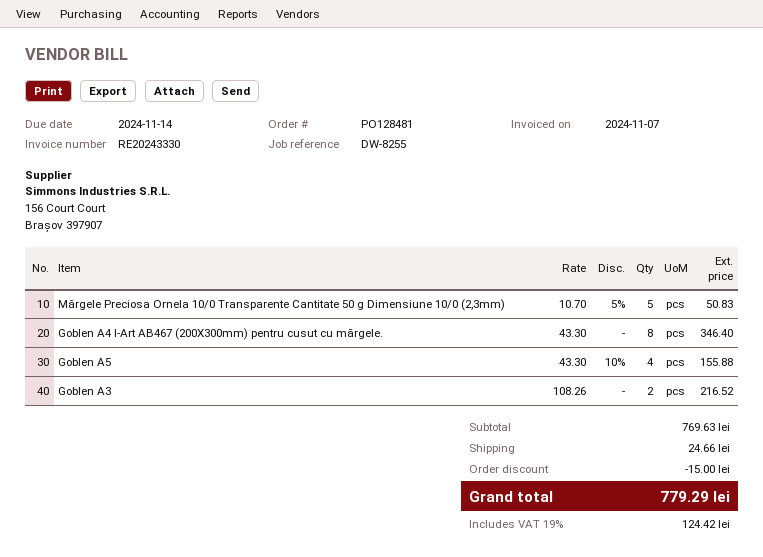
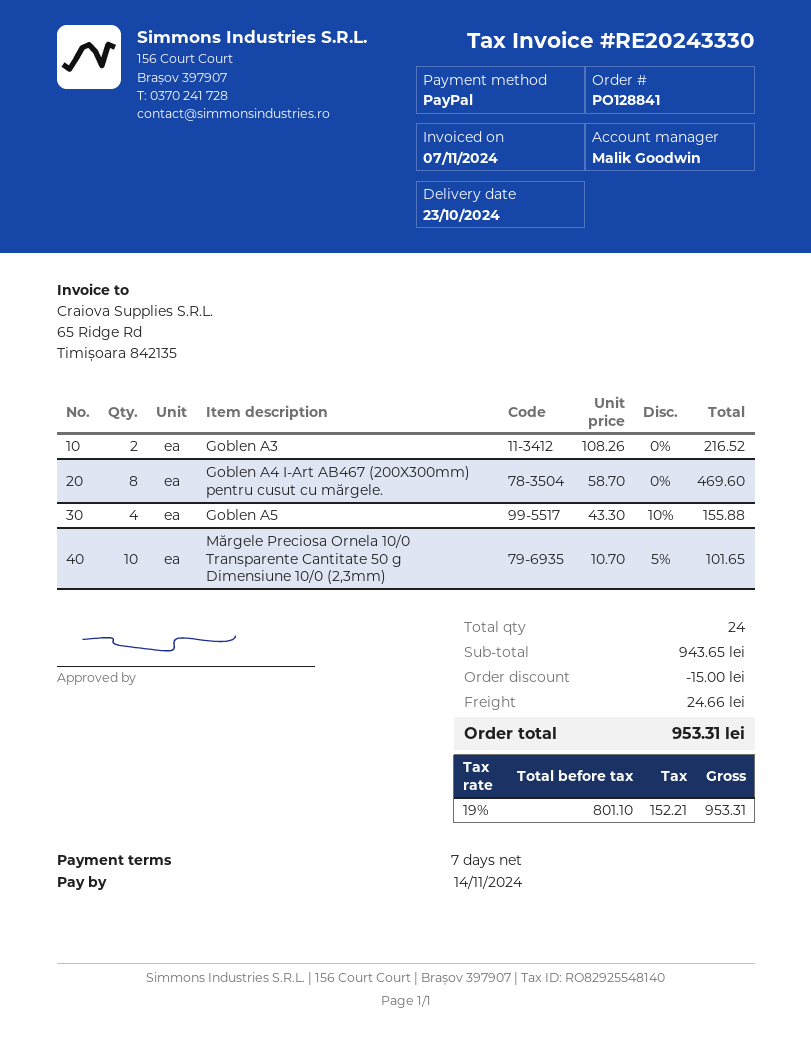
order number: PO128481 -> PO128841
Mărgele Preciosa Ornela 10/0 Transparente Cantitate 50 g Dimensiune 10/0 (2,3mm): 5 x 10.70 - 5% = 50.83 -> 10 x 10.70 - 5% = 101.65
Goblen A4 I-Art AB467 (200X300mm) pentru cusut cu mărgele.: 8 x 43.30 = 346.40 -> 8 x 58.70 = 469.60
subtotal: 769.63 -> 943.65
tax: 19% = 124.42 -> 19% = 152.21
total: 779.29 -> 953.31

